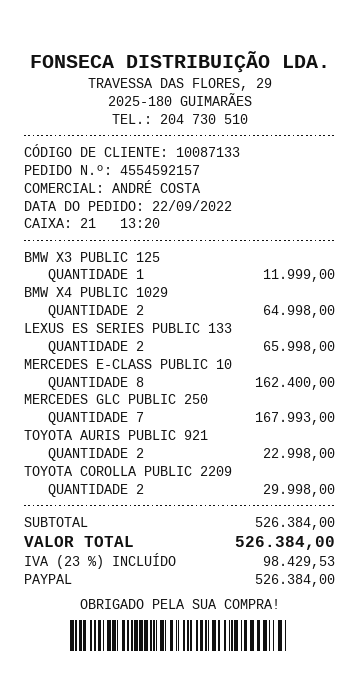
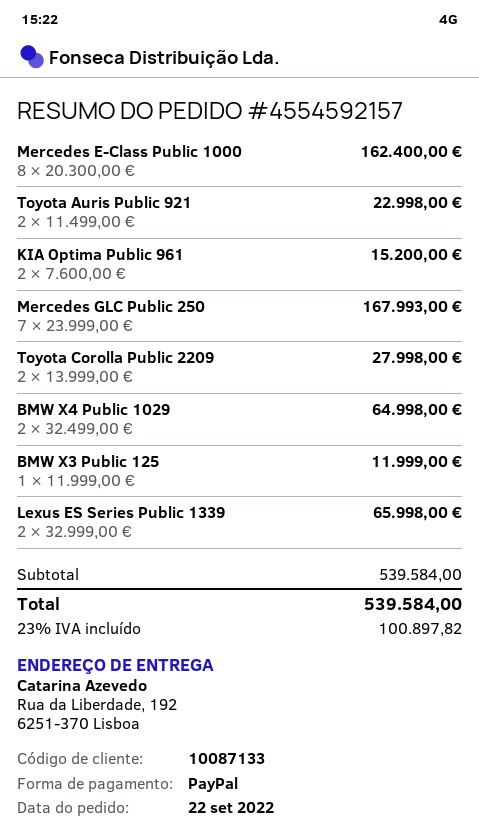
TOYOTA COROLLA PUBLIC 2209: 2 for 29998.00 -> 2 for 27998.00
KIA Optima Public 961: none -> 2 for 15200.00
subtotal: 526384.00 -> 539584.00
tax: 23% = 98429.53 -> 23% = 100897.82
total: 526384.00 -> 539584.00

